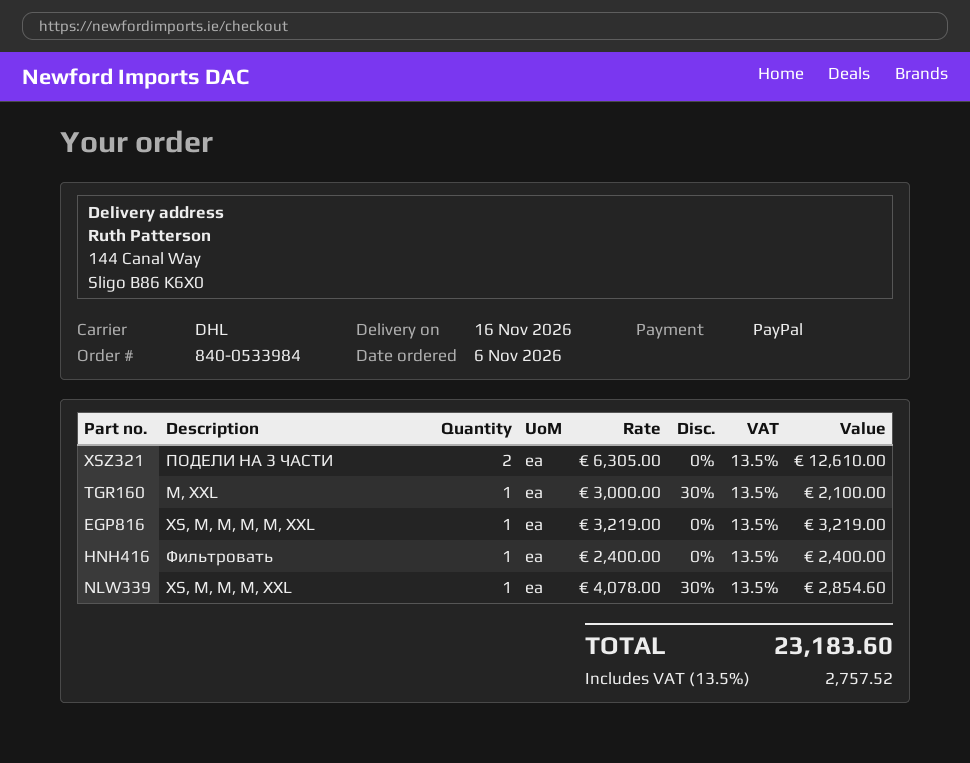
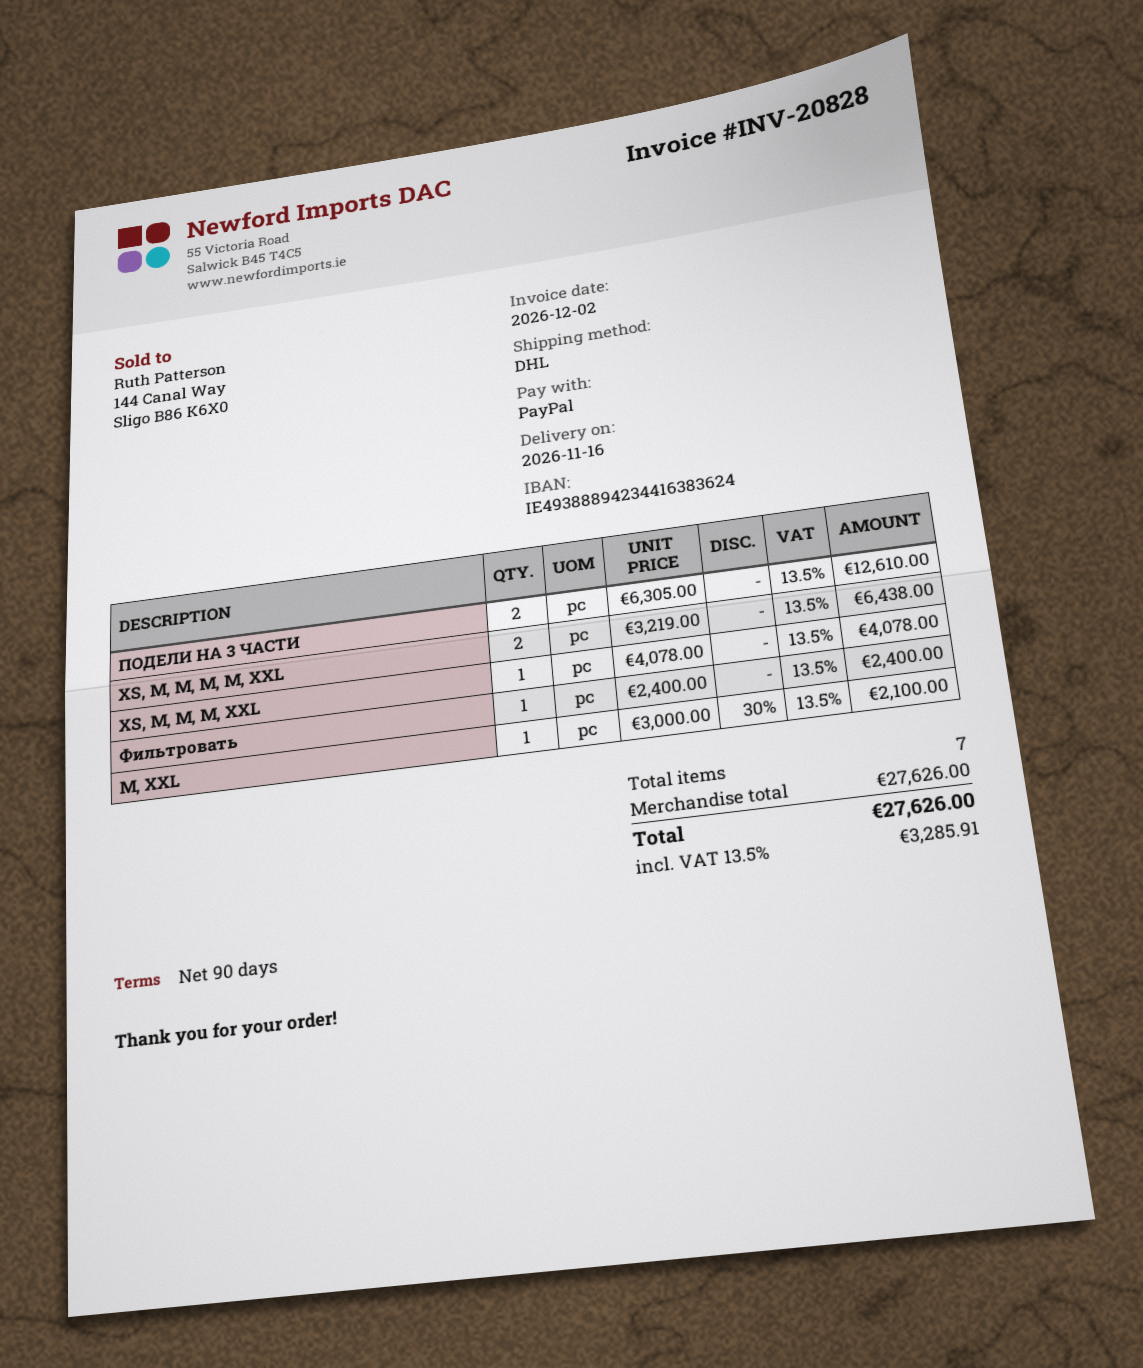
XS, М, М, М, М, XXL: 1 x 3219.00 = 3219.00 -> 2 x 3219.00 = 6438.00
XS, М, М, М, XXL: 1 x 4078.00 - 30% = 2854.60 -> 1 x 4078.00 = 4078.00
tax: 13.5% = 2757.52 -> 13.5% = 3285.91
total: 23183.60 -> 27626.00

